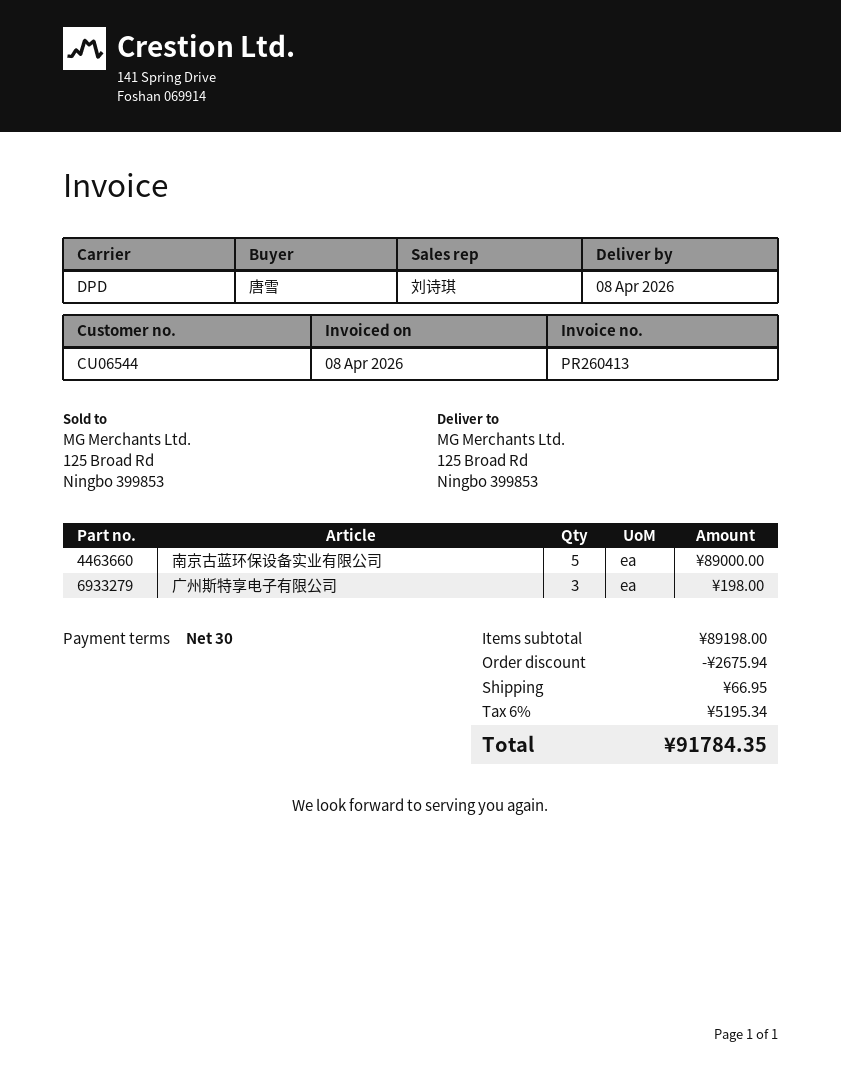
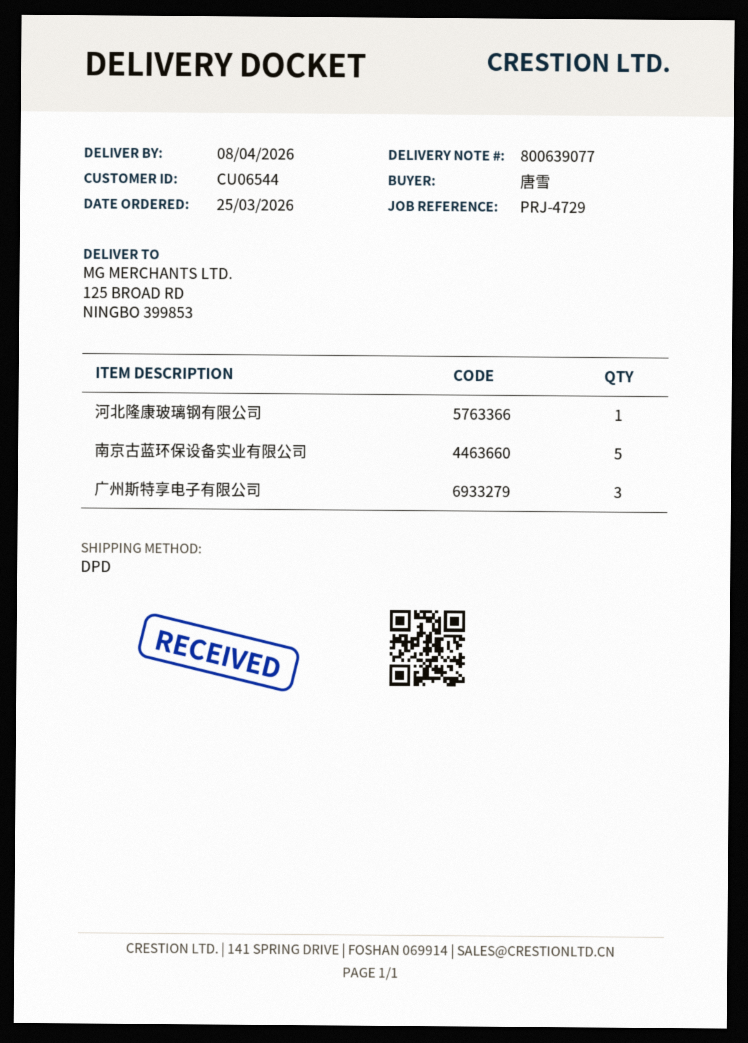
河北隆康玻璃钢有限公司: none -> 1

